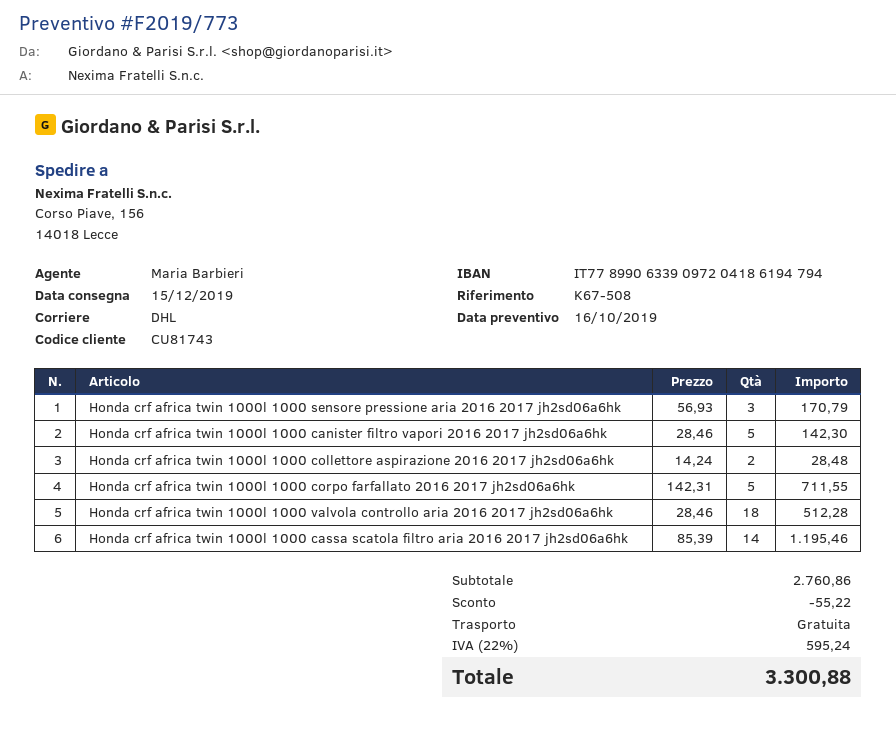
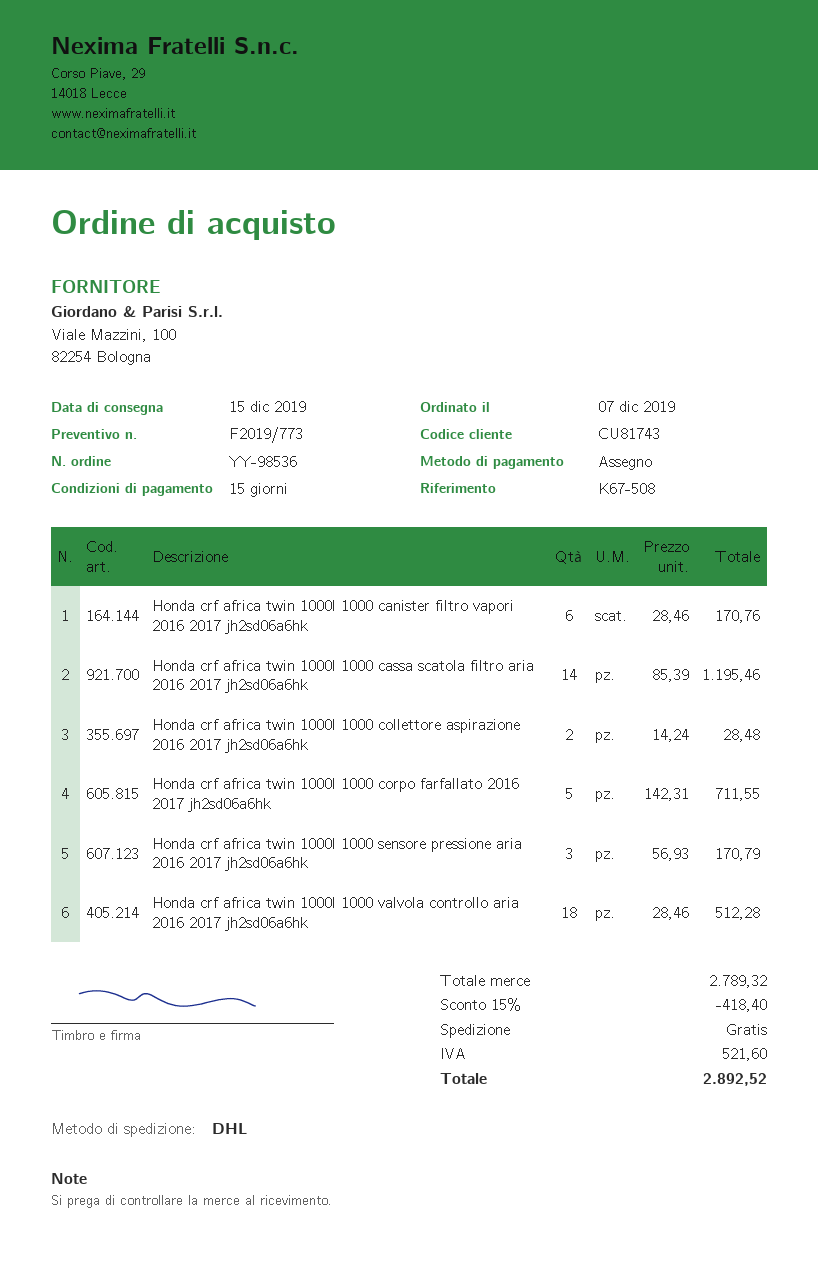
Honda crf africa twin 1000l 1000 canister filtro vapori 2016 2017 jh2sd06a6hk: 5 x 28.46 = 142.30 -> 6 x 28.46 = 170.76
subtotal: 2760.86 -> 2789.32
discount: 55.22 -> 418.40
tax: 595.24 -> 521.60
total: 3300.88 -> 2892.52

